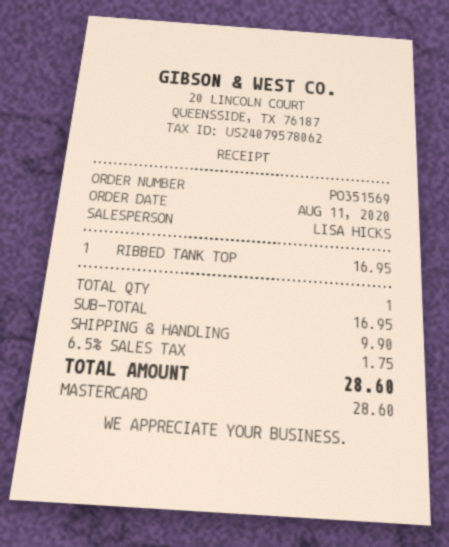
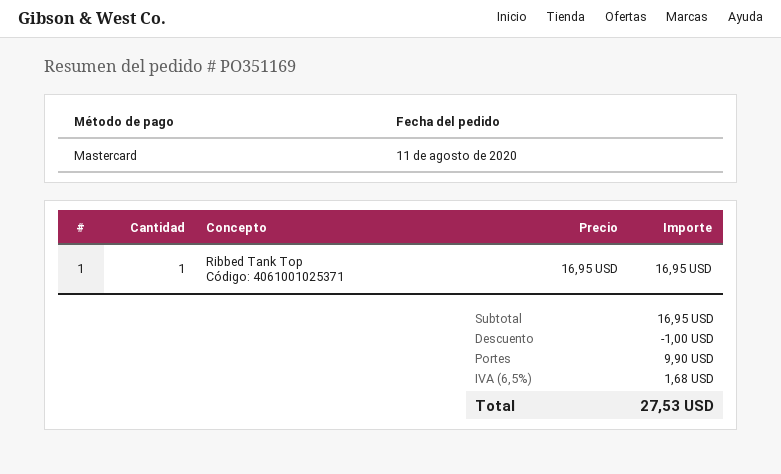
order number: PO351569 -> PO351169
discount: none -> 1.00
tax: 6.5% = 1.75 -> 6.5% = 1.68
total: 28.60 -> 27.53

